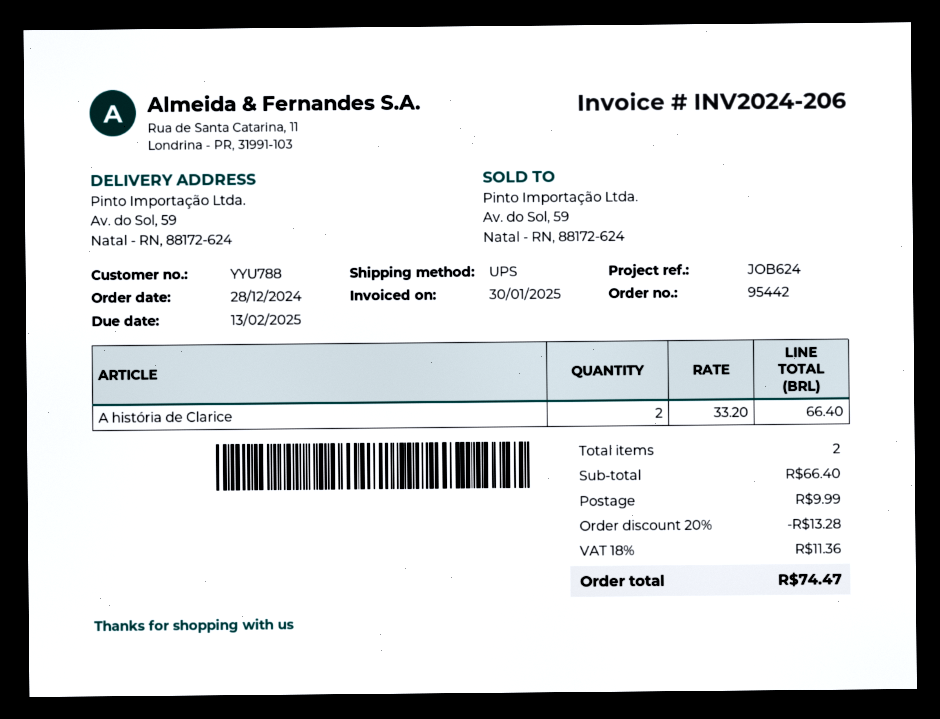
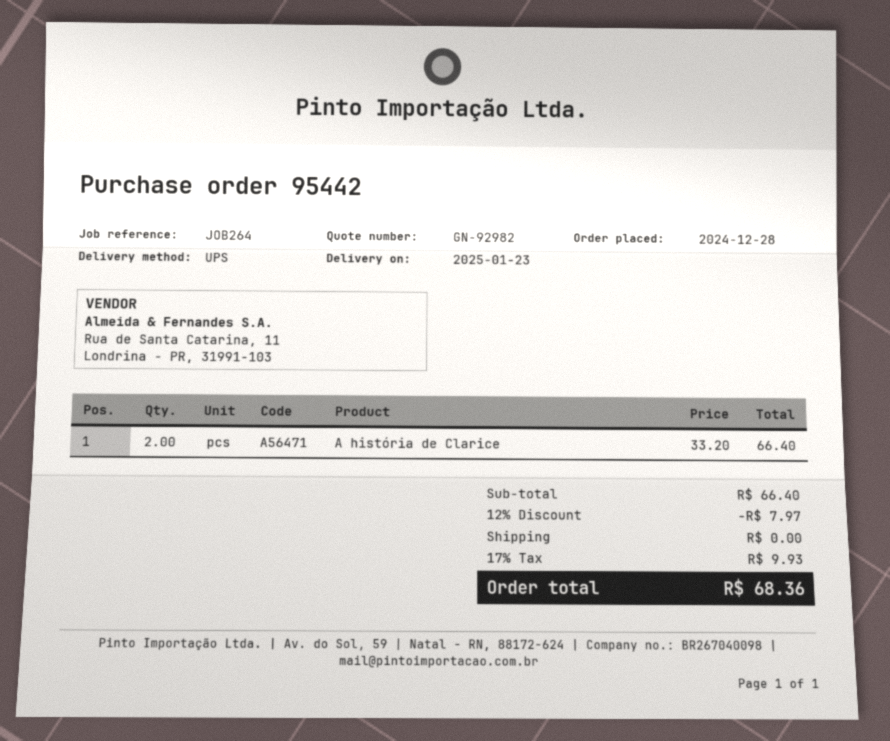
reference: JOB624 -> JOB264
discount: 20% = 13.28 -> 12% = 7.97
shipping: 9.99 -> 0.00
tax: 18% = 11.36 -> 17% = 9.93
total: 74.47 -> 68.36

